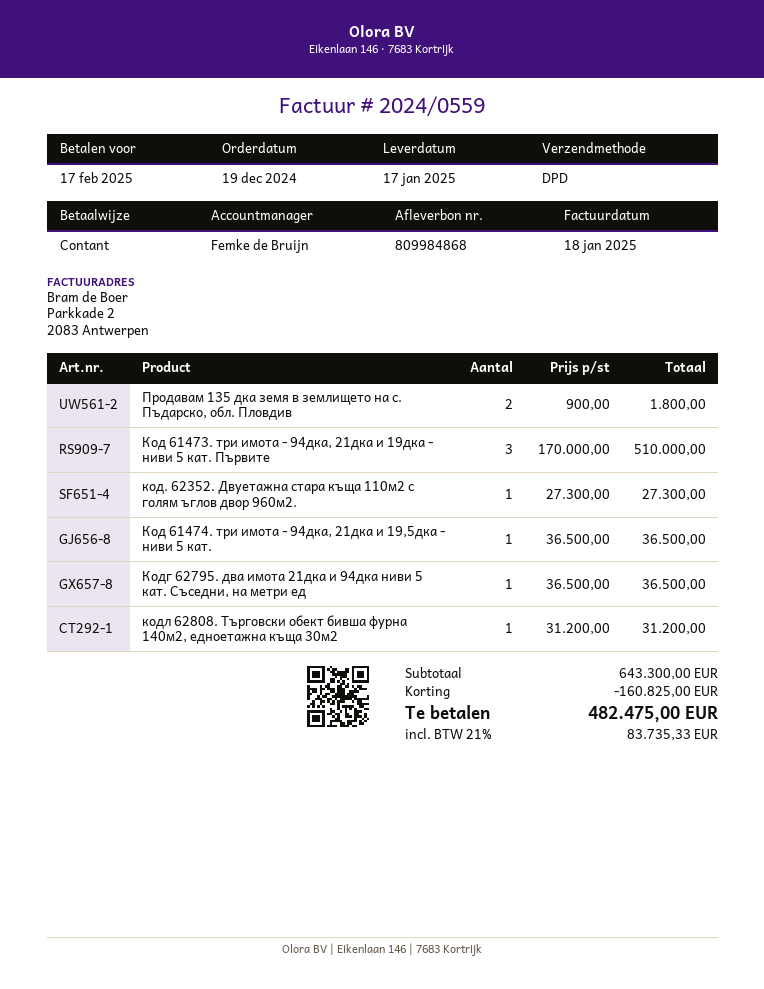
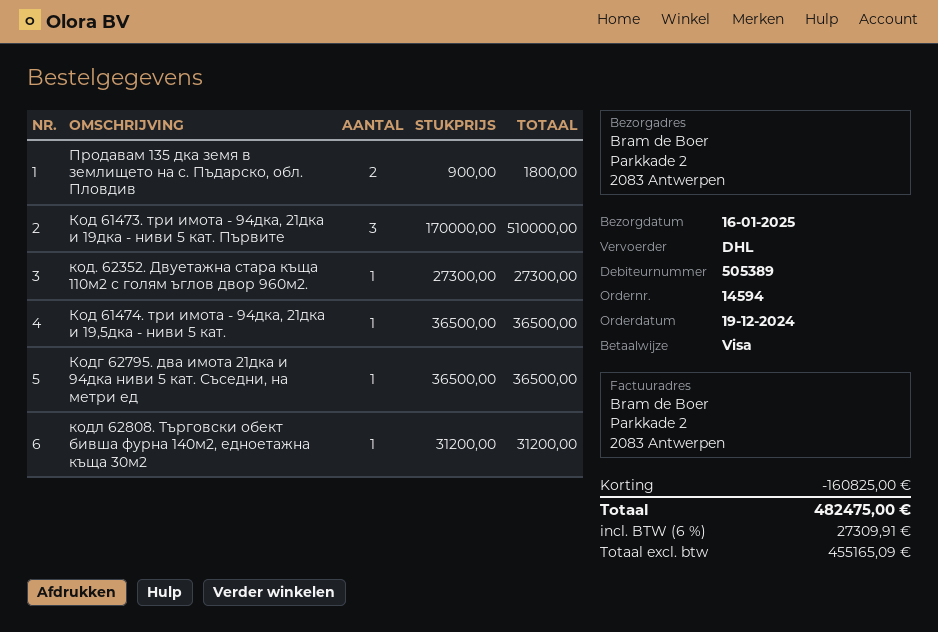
delivery date: 2025-01-17 -> 2025-01-16
payment method: cash -> Visa
shipping method: DPD -> DHL
tax: 21% = 83735.33 -> 6% = 27309.91

